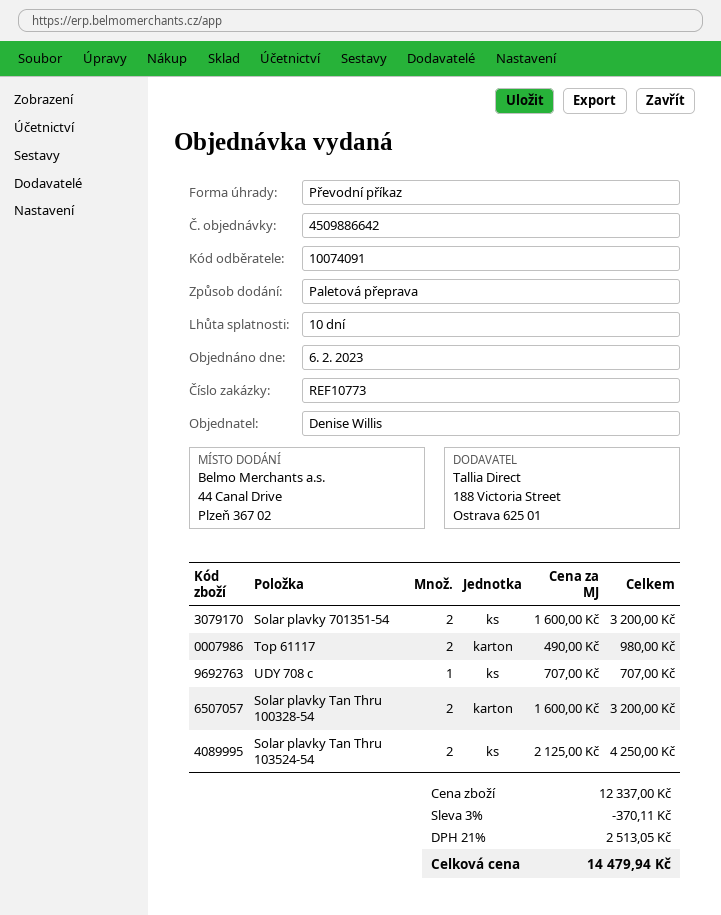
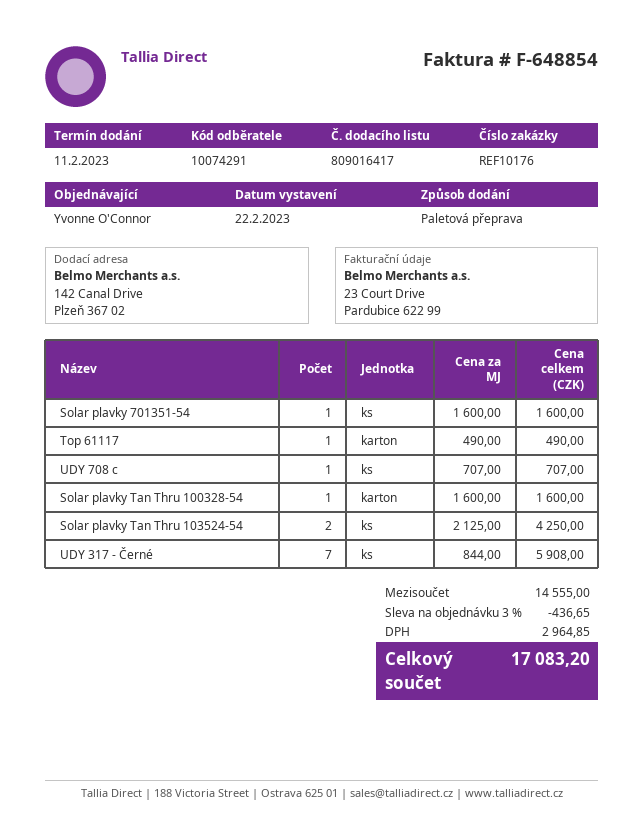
customer number: 10074091 -> 10074291
reference: REF10773 -> REF10176
ordered by: Denise Willis -> Yvonne O'Connor
ship to: 44 Canal Drive, Plzeň 367 02 -> 142 Canal Drive, Plzeň 367 02
Solar plavky 701351-54: 2 x 1600.00 = 3200.00 -> 1 x 1600.00 = 1600.00
Top 61117: 2 x 490.00 = 980.00 -> 1 x 490.00 = 490.00
Solar plavky Tan Thru 100328-54: 2 x 1600.00 = 3200.00 -> 1 x 1600.00 = 1600.00
UDY 317 - Černé: none -> 7 x 844.00 = 5908.00
subtotal: 12337.00 -> 14555.00
discount: 3% = 370.11 -> 3% = 436.65
tax: 2513.05 -> 2964.85
total: 14479.94 -> 17083.20

